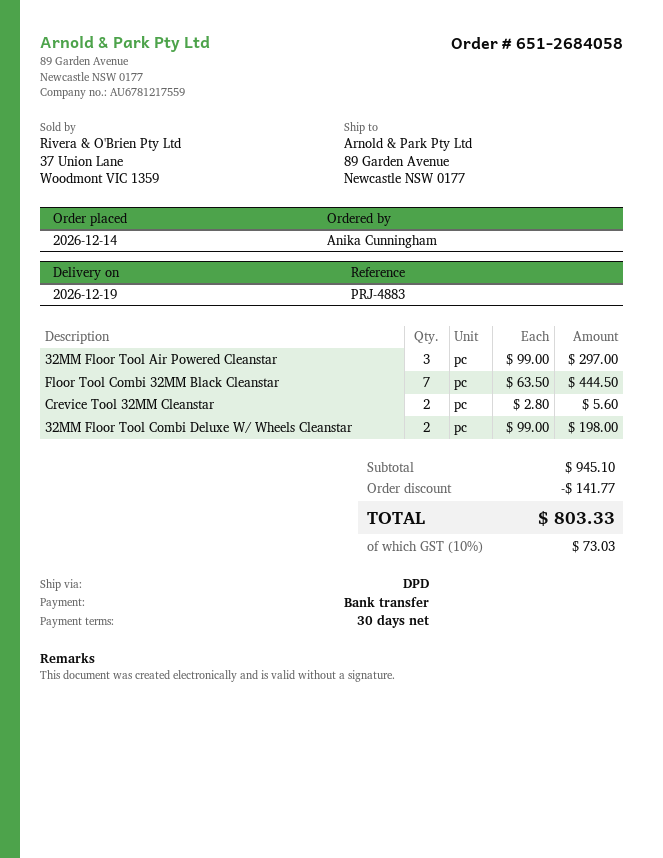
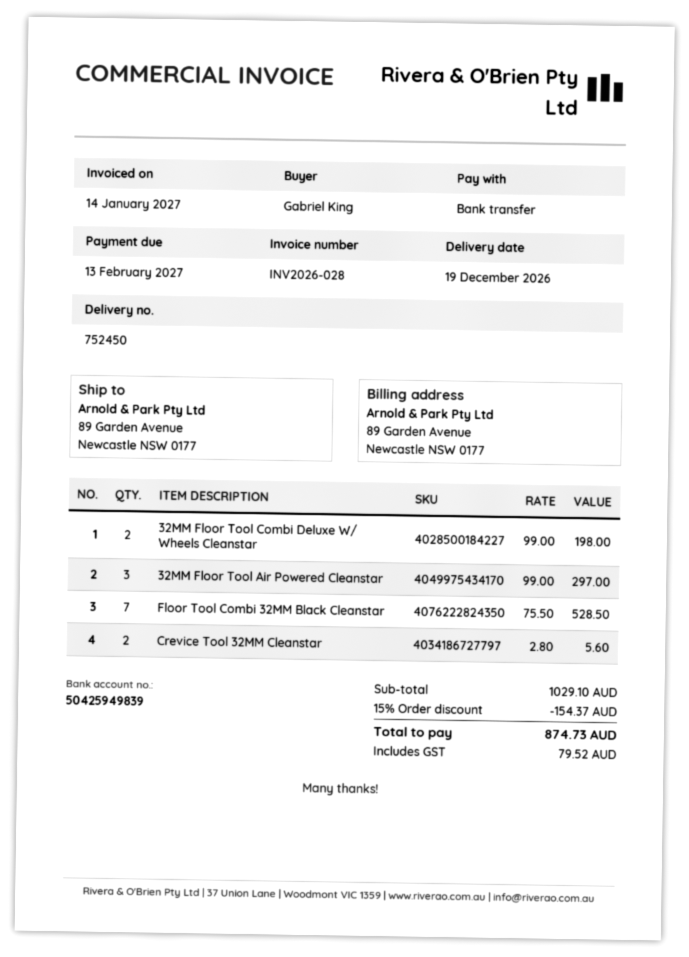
ordered by: Anika Cunningham -> Gabriel King
Floor Tool Combi 32MM Black Cleanstar: 7 x 63.50 = 444.50 -> 7 x 75.50 = 528.50
subtotal: 945.10 -> 1029.10
discount: 141.77 -> 154.37
tax: 73.03 -> 79.52
total: 803.33 -> 874.73

